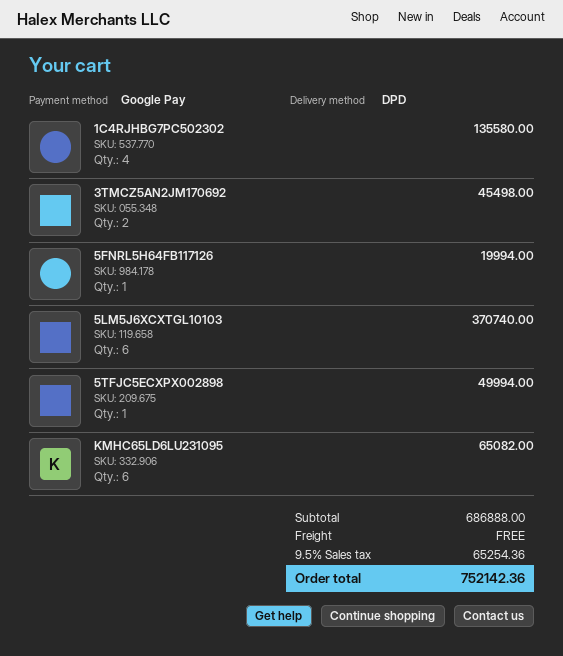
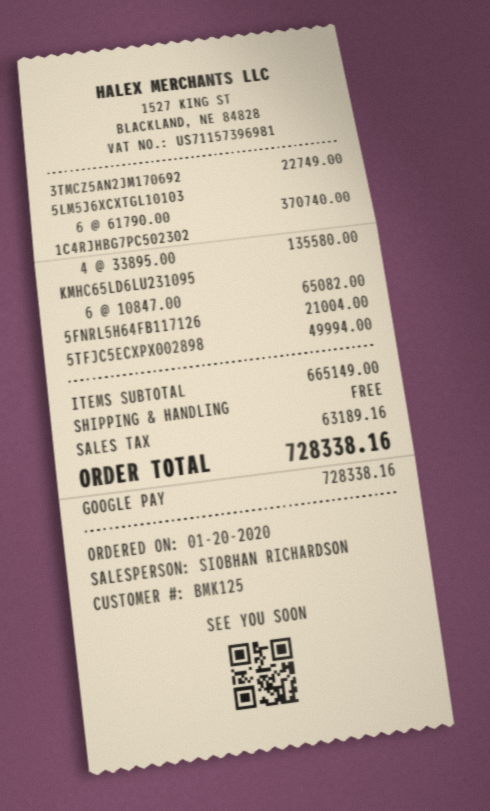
3TMCZ5AN2JM170692: 2 for 45498.00 -> 1 for 22749.00
5FNRL5H64FB117126: 1 for 19994.00 -> 1 for 21004.00
subtotal: 686888.00 -> 665149.00
tax: 65254.36 -> 63189.16
total: 752142.36 -> 728338.16

